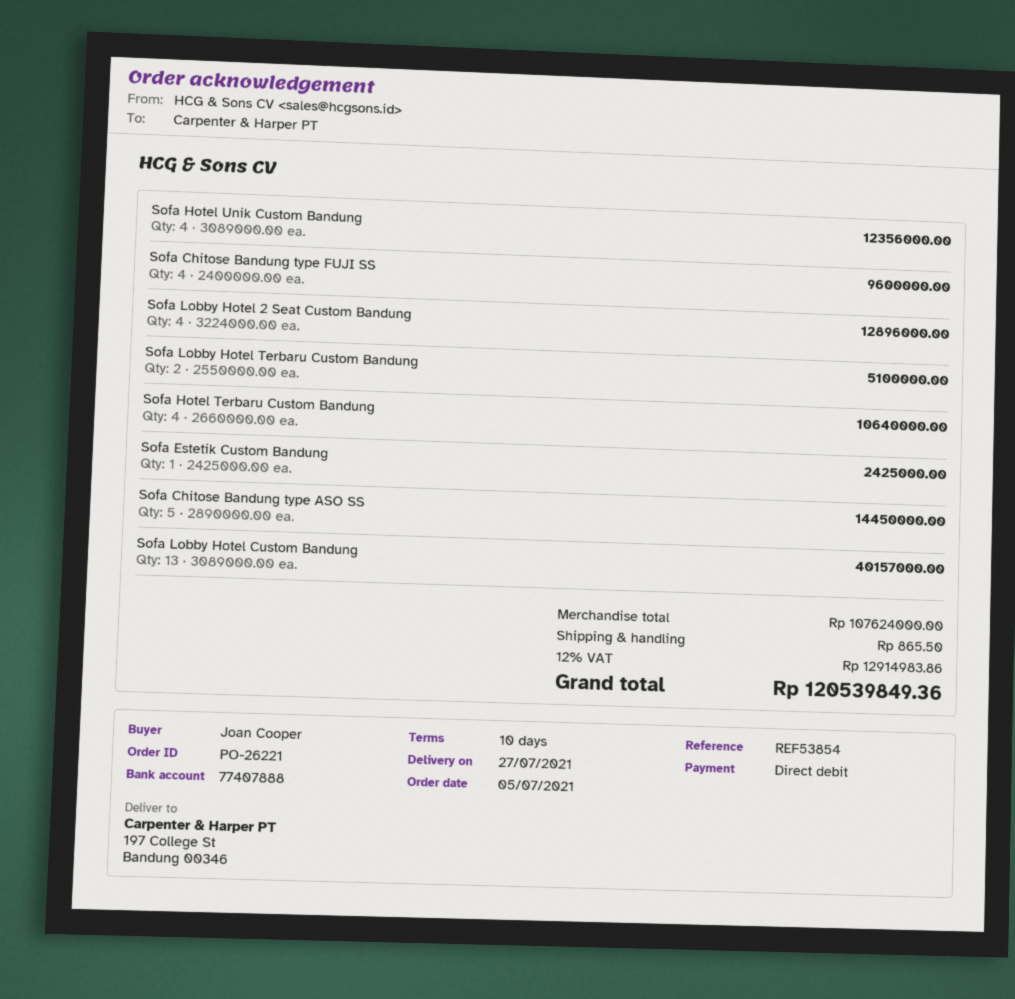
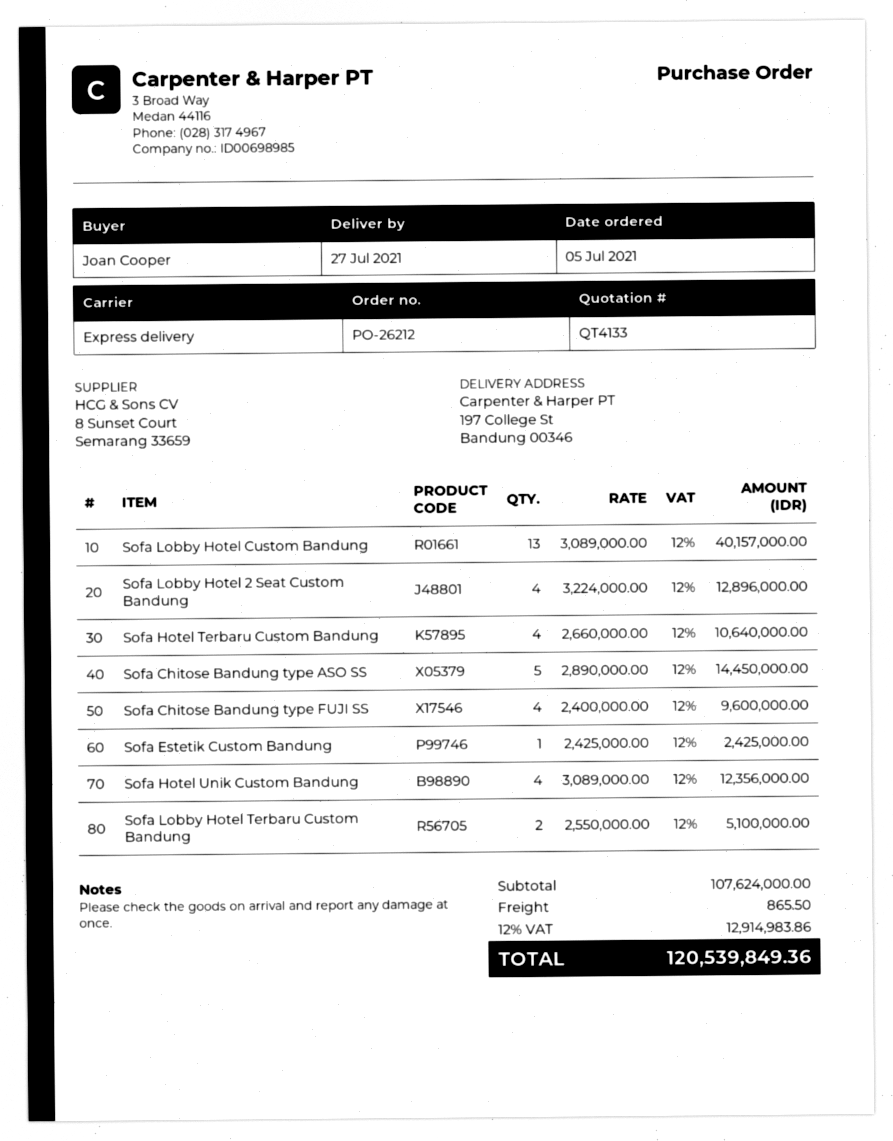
order number: PO-26221 -> PO-26212

